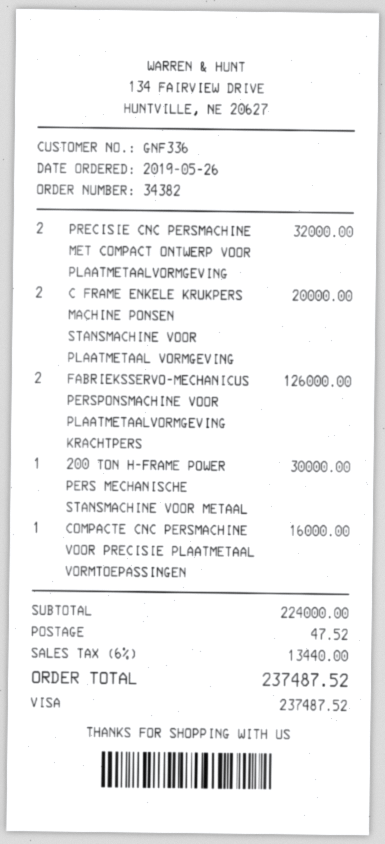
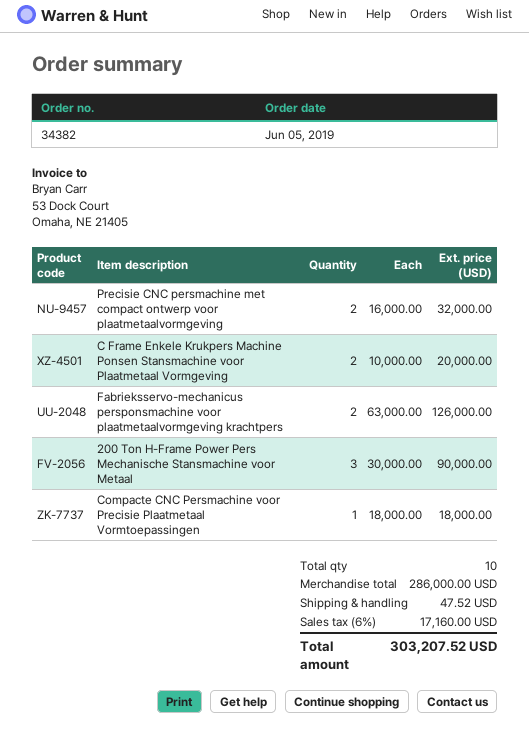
order date: 2019-05-26 -> 2019-06-05
200 TON H-FRAME POWER PERS MECHANISCHE STANSMACHINE VOOR METAAL: 1 for 30000.00 -> 3 for 90000.00
COMPACTE CNC PERSMACHINE VOOR PRECISIE PLAATMETAAL VORMTOEPASSINGEN: 1 for 16000.00 -> 1 for 18000.00
subtotal: 224000.00 -> 286000.00
tax: 6% = 13440.00 -> 6% = 17160.00
total: 237487.52 -> 303207.52

